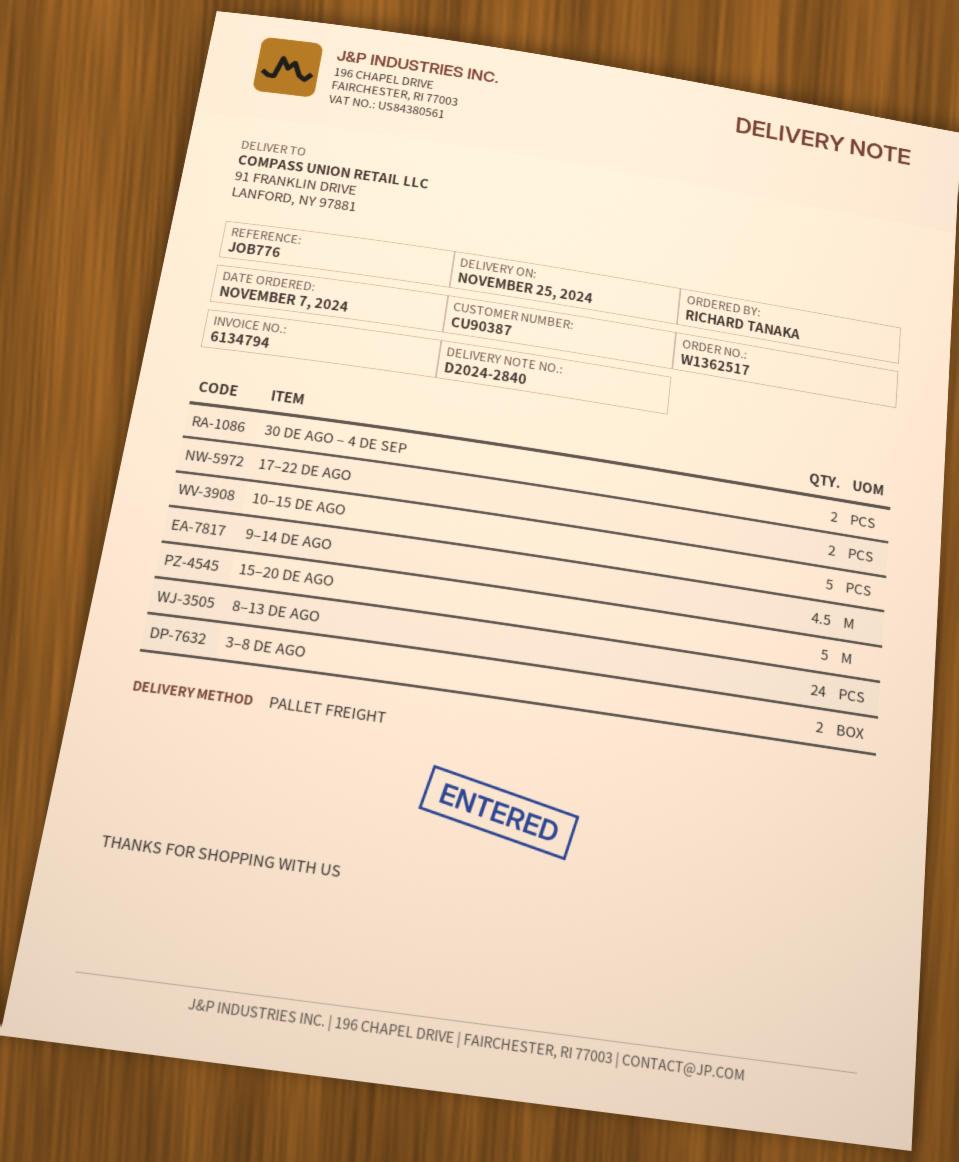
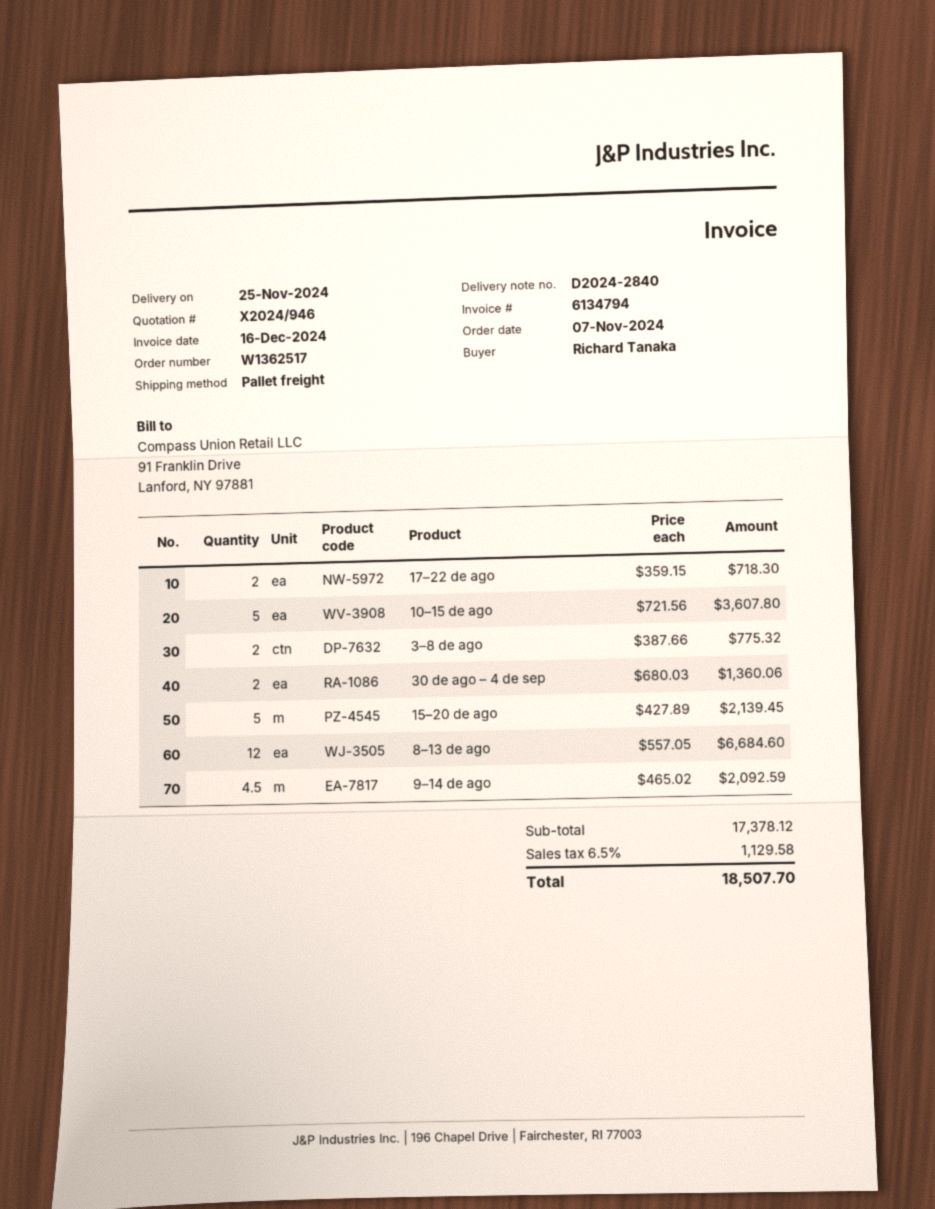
8–13 DE AGO: 24 -> 12

